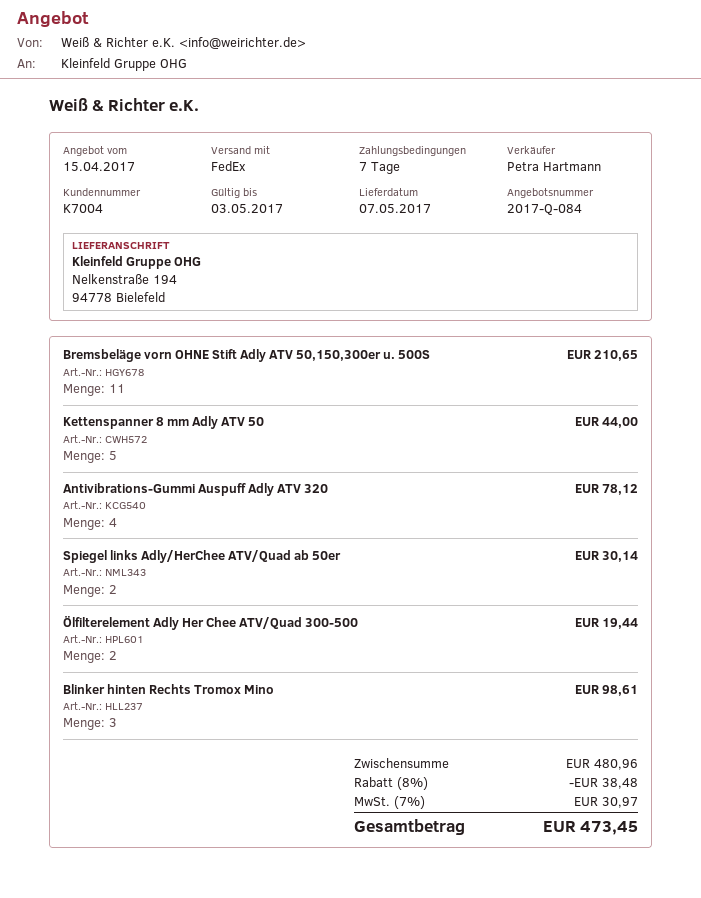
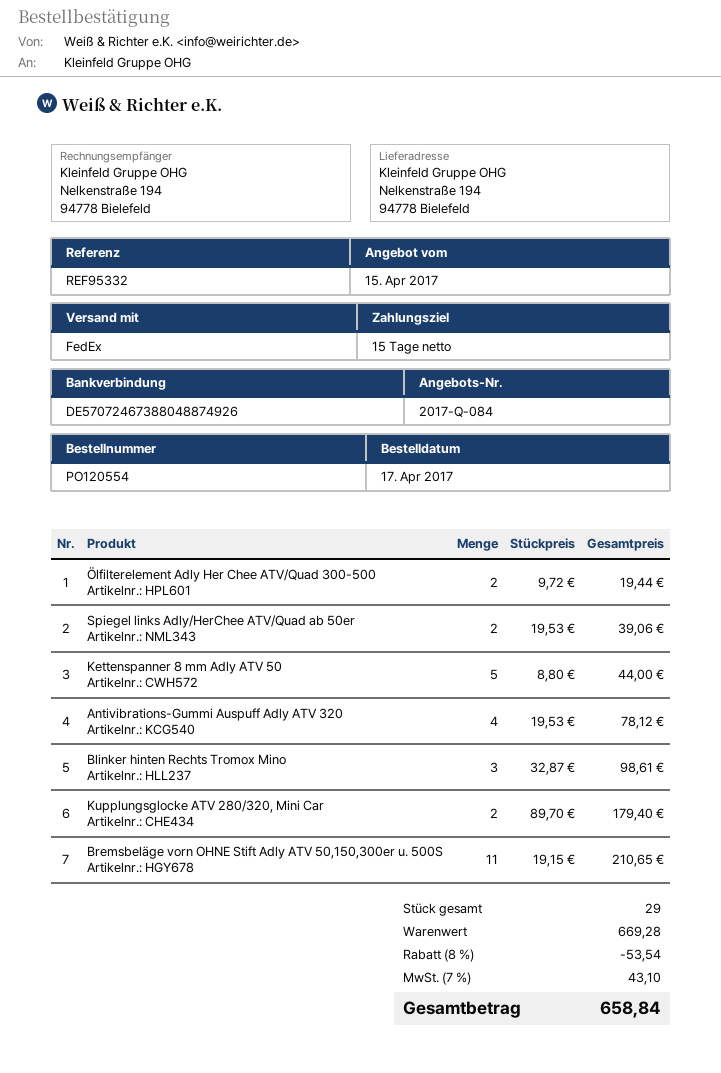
payment terms: 7 days -> 15 days
Spiegel links Adly/HerChee ATV/Quad ab 50er: 2 for 30.14 -> 2 for 39.06
Kupplungsglocke ATV 280/320, Mini Car: none -> 2 for 179.40
subtotal: 480.96 -> 669.28
discount: 8% = 38.48 -> 8% = 53.54
tax: 7% = 30.97 -> 7% = 43.10
total: 473.45 -> 658.84

